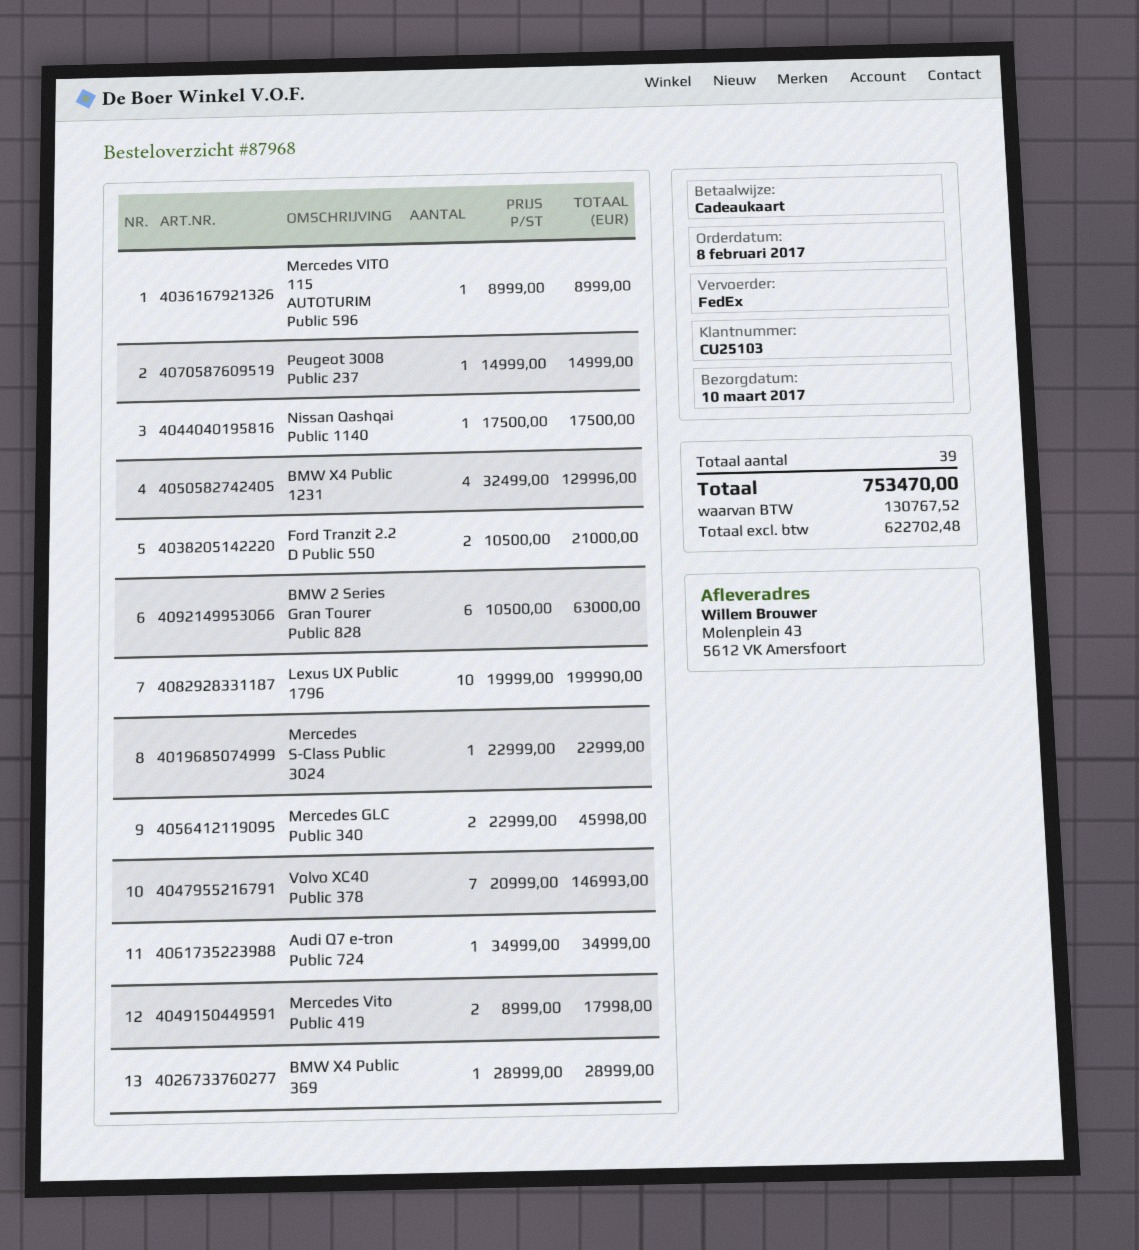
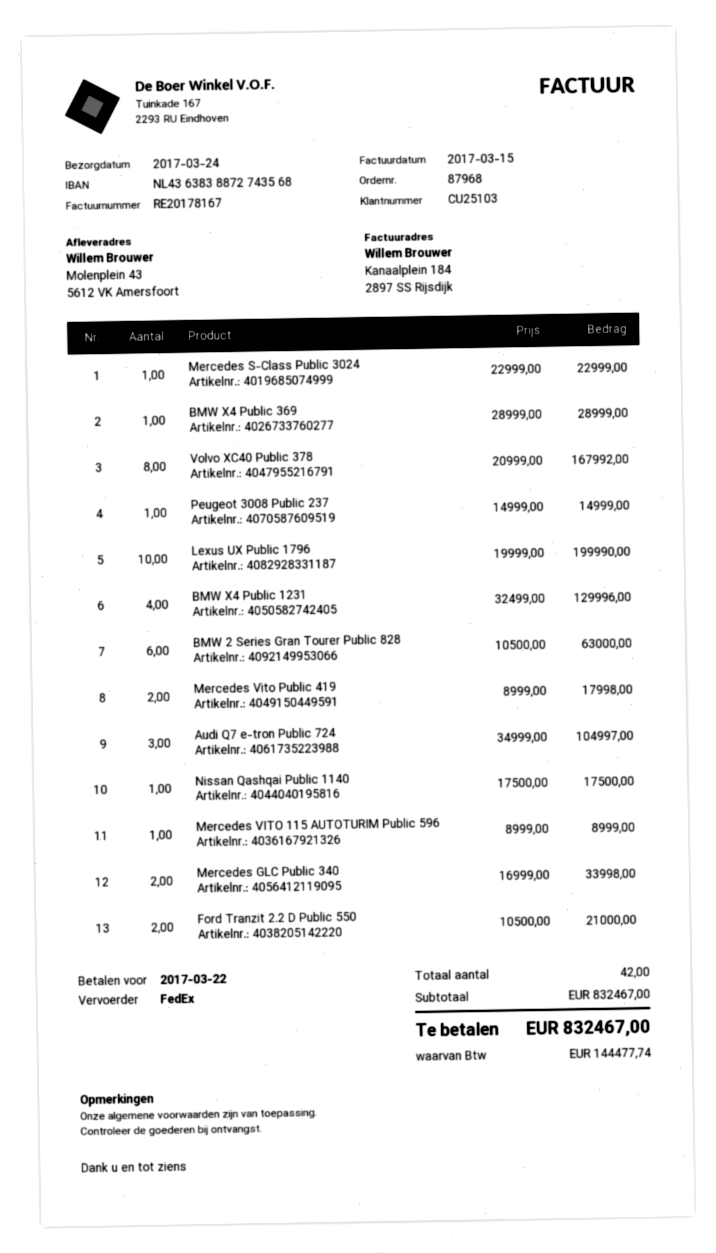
delivery date: 2017-03-10 -> 2017-03-24
Mercedes GLC Public 340: 2 x 22999.00 = 45998.00 -> 2 x 16999.00 = 33998.00
Volvo XC40 Public 378: 7 x 20999.00 = 146993.00 -> 8 x 20999.00 = 167992.00
Audi Q7 e-tron Public 724: 1 x 34999.00 = 34999.00 -> 3 x 34999.00 = 104997.00
total quantity: 39 -> 42
tax: 130767.52 -> 144477.74
total: 753470.00 -> 832467.00

